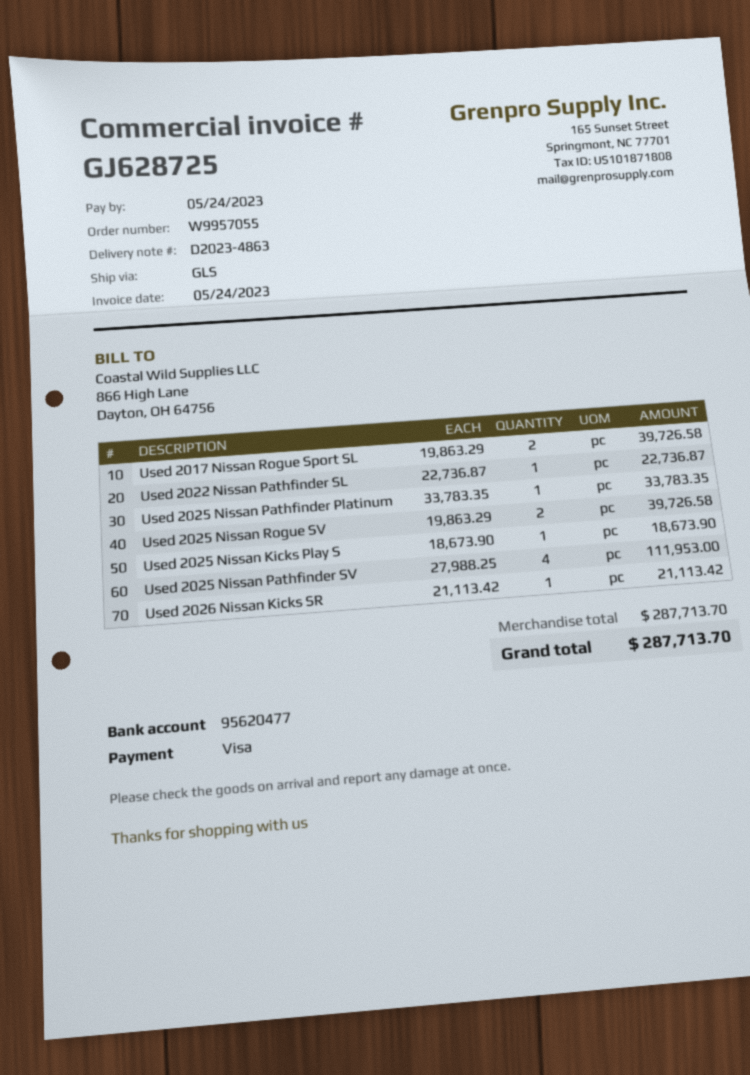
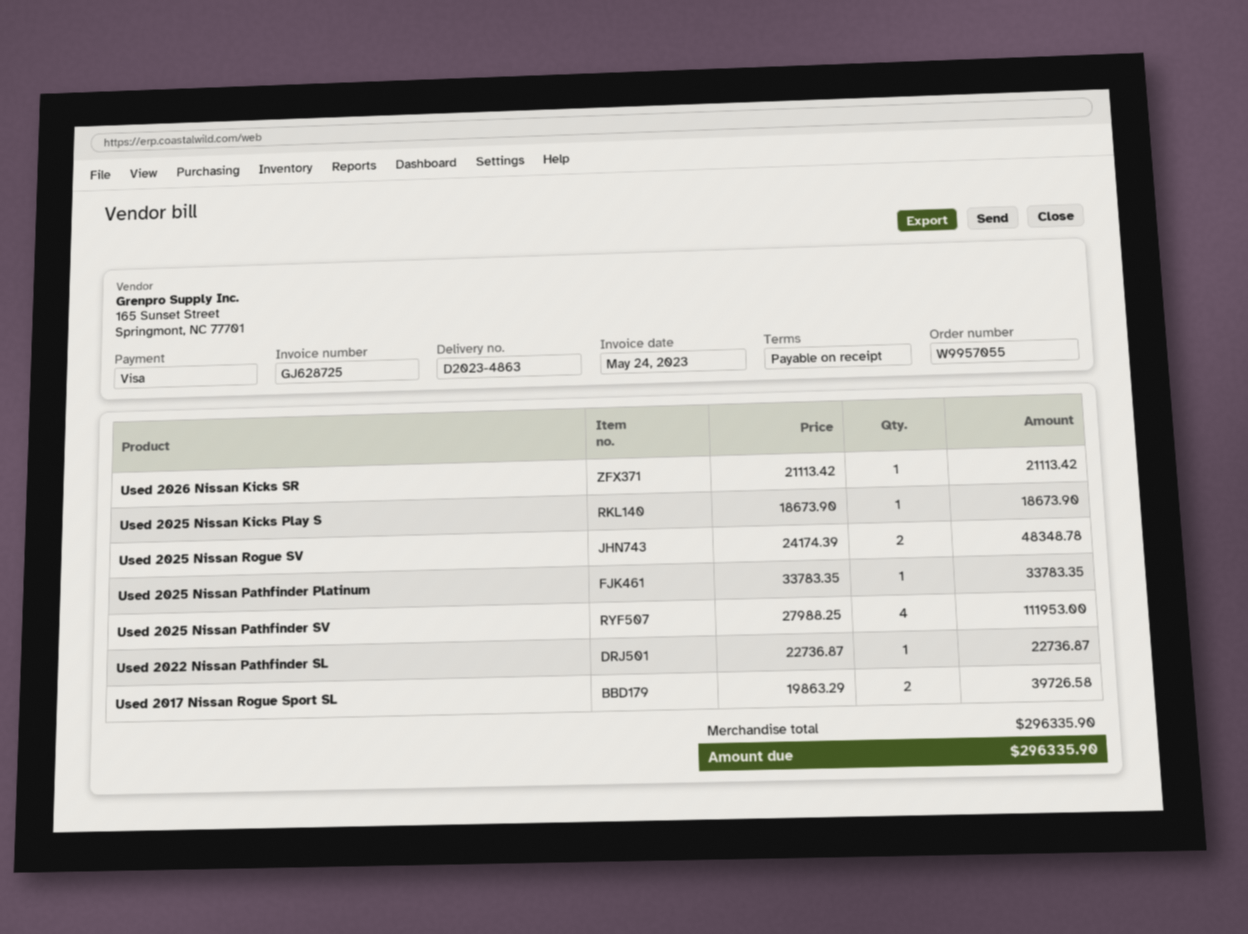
Used 2025 Nissan Rogue SV: 2 x 19863.29 = 39726.58 -> 2 x 24174.39 = 48348.78
subtotal: 287713.70 -> 296335.90
total: 287713.70 -> 296335.90

